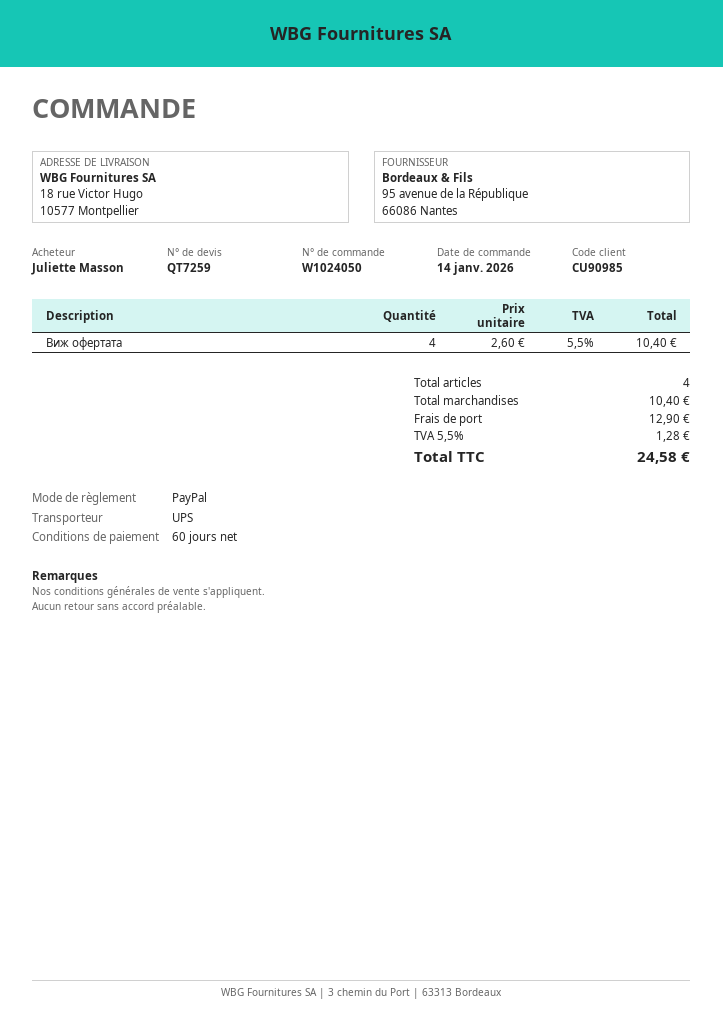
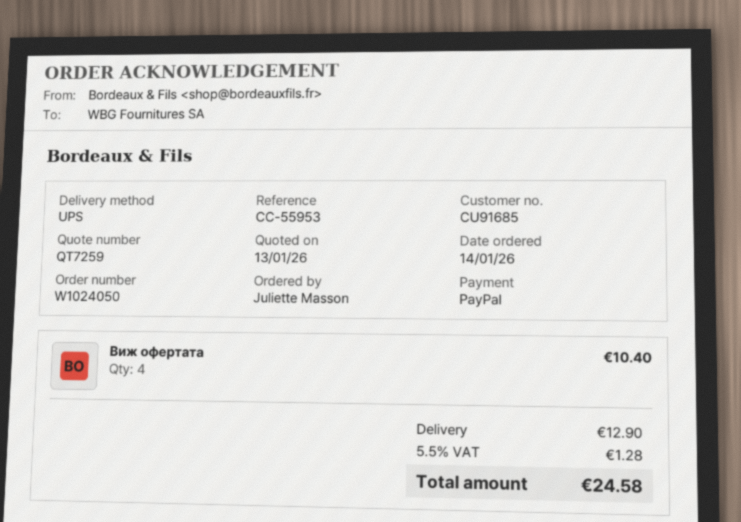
customer number: CU90985 -> CU91685

